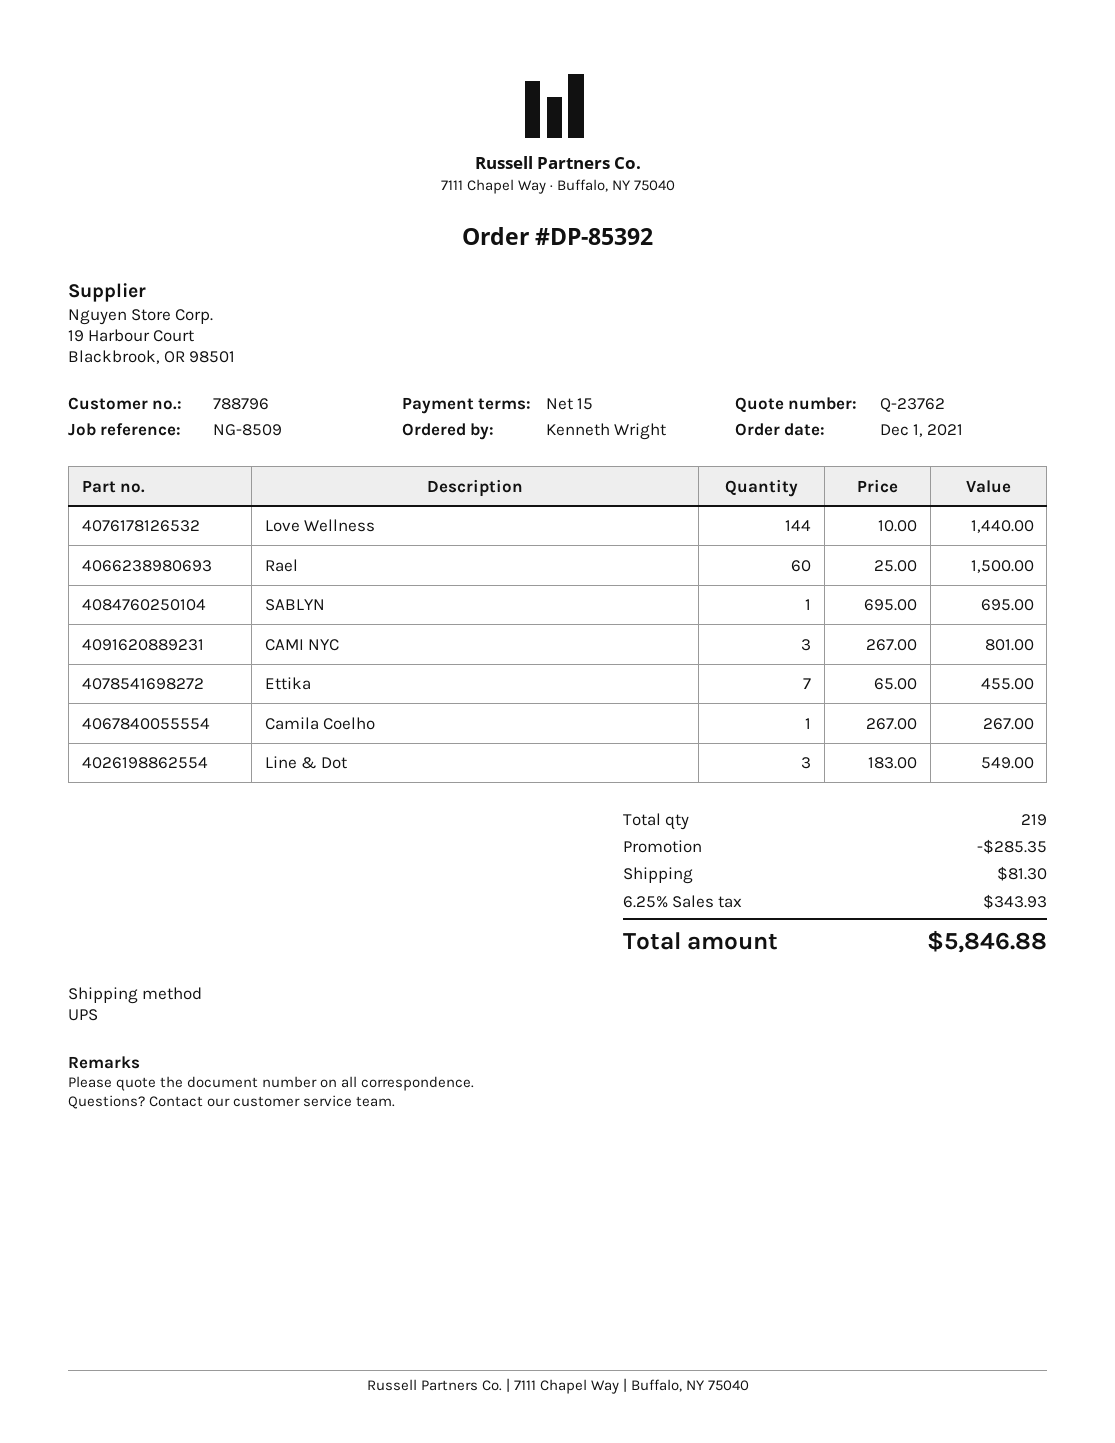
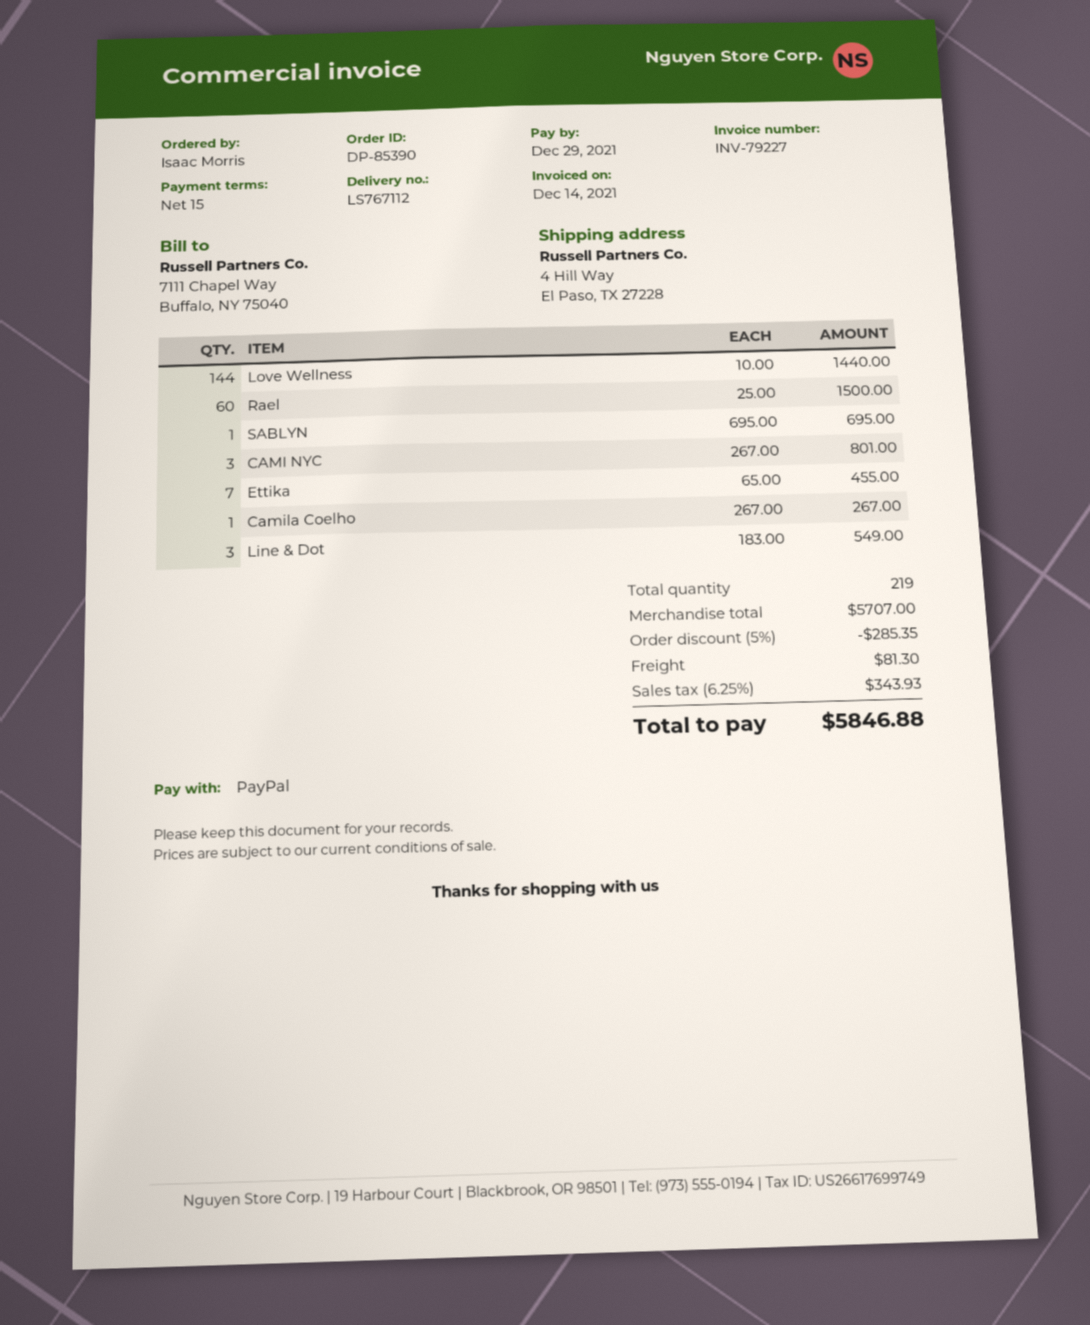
order number: DP-85392 -> DP-85390
ordered by: Kenneth Wright -> Isaac Morris

